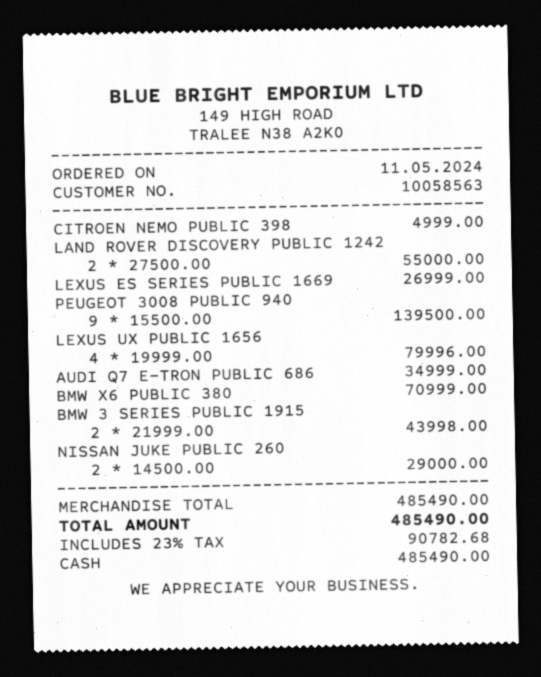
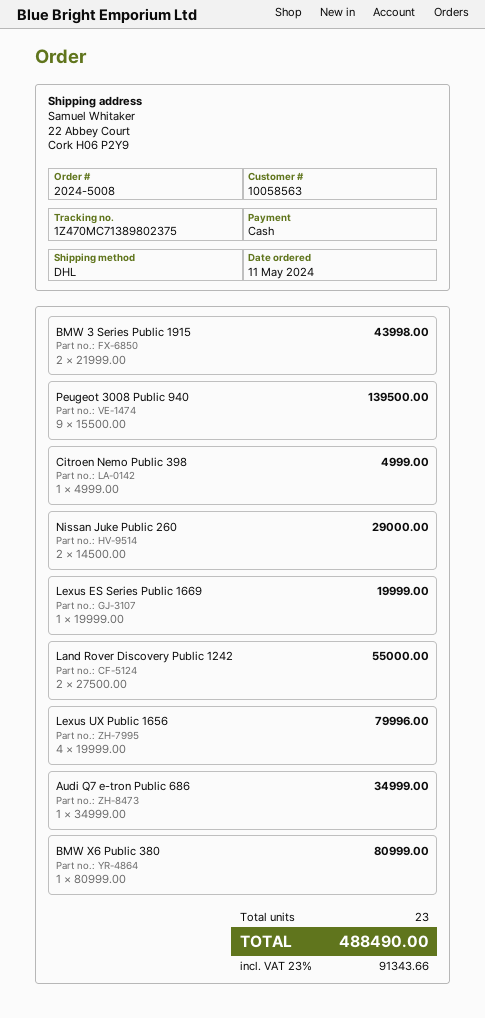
LEXUS ES SERIES PUBLIC 1669: 1 x 26999.00 = 26999.00 -> 1 x 19999.00 = 19999.00
BMW X6 PUBLIC 380: 1 x 70999.00 = 70999.00 -> 1 x 80999.00 = 80999.00
tax: 23% = 90782.68 -> 23% = 91343.66
total: 485490.00 -> 488490.00

